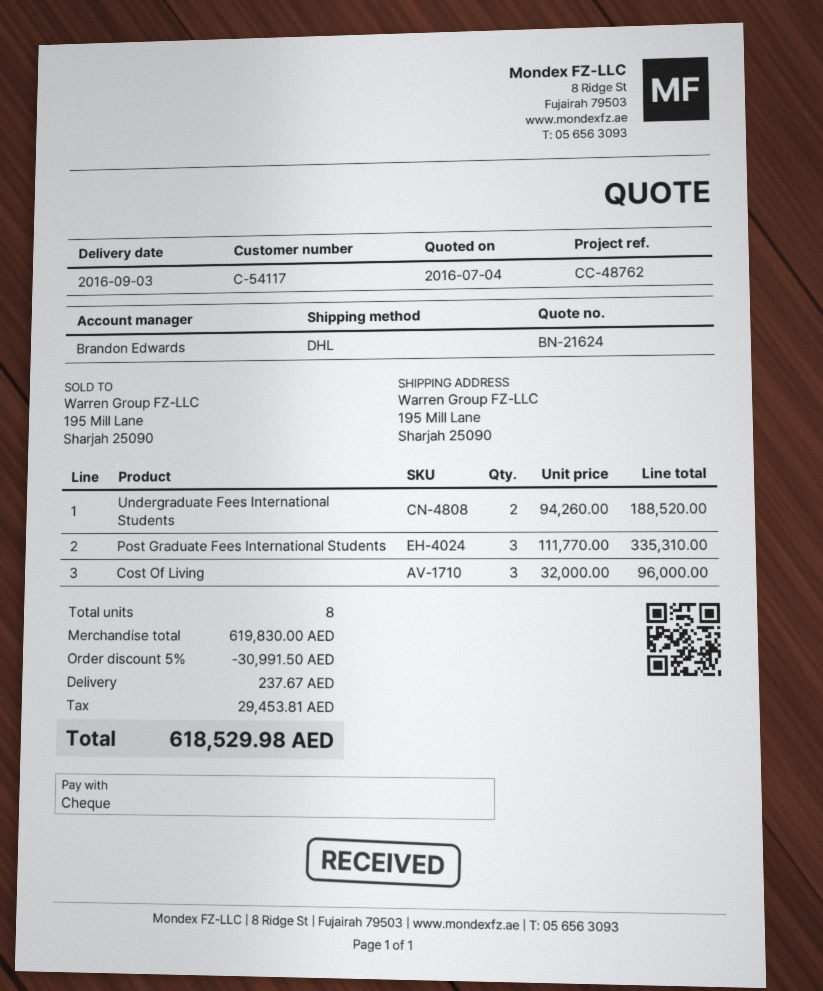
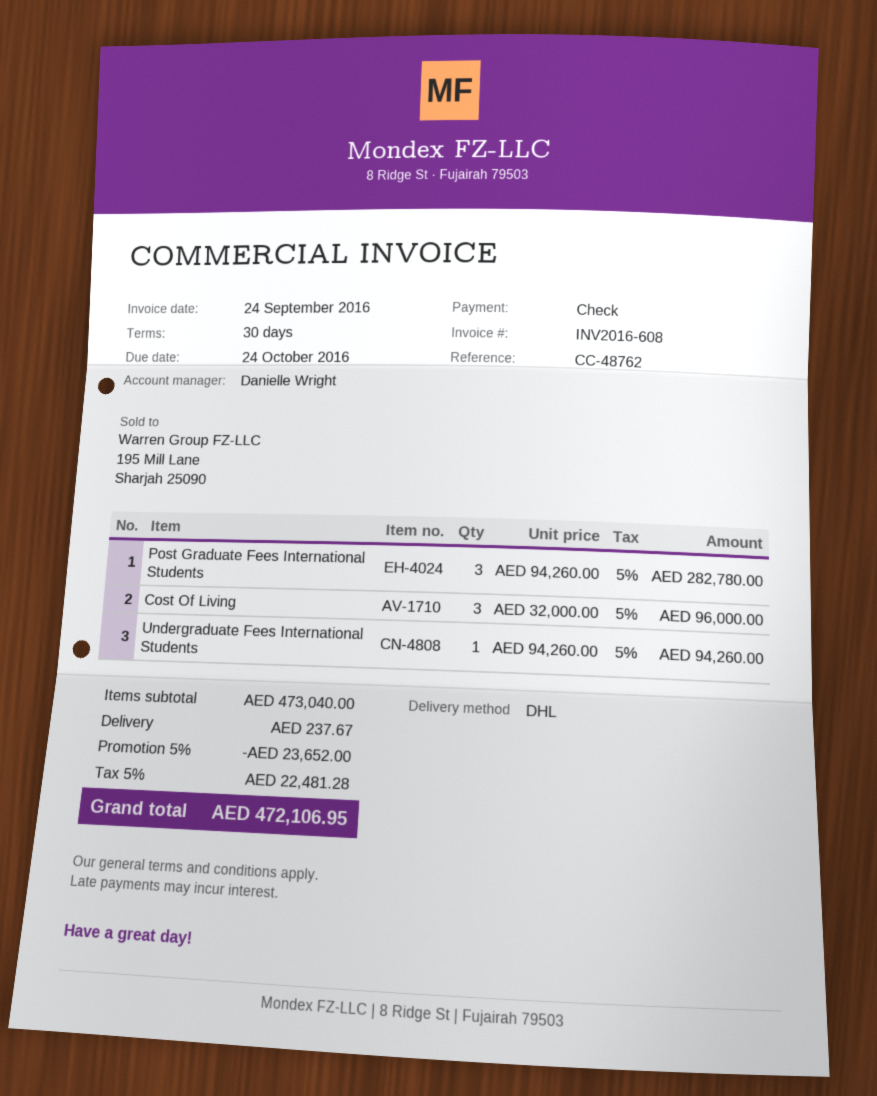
sales rep: Brandon Edwards -> Danielle Wright
Undergraduate Fees International Students: 2 x 94260.00 = 188520.00 -> 1 x 94260.00 = 94260.00
Post Graduate Fees International Students: 3 x 111770.00 = 335310.00 -> 3 x 94260.00 = 282780.00
subtotal: 619830.00 -> 473040.00
discount: 5% = 30991.50 -> 5% = 23652.00
tax: 29453.81 -> 22481.28
total: 618529.98 -> 472106.95

